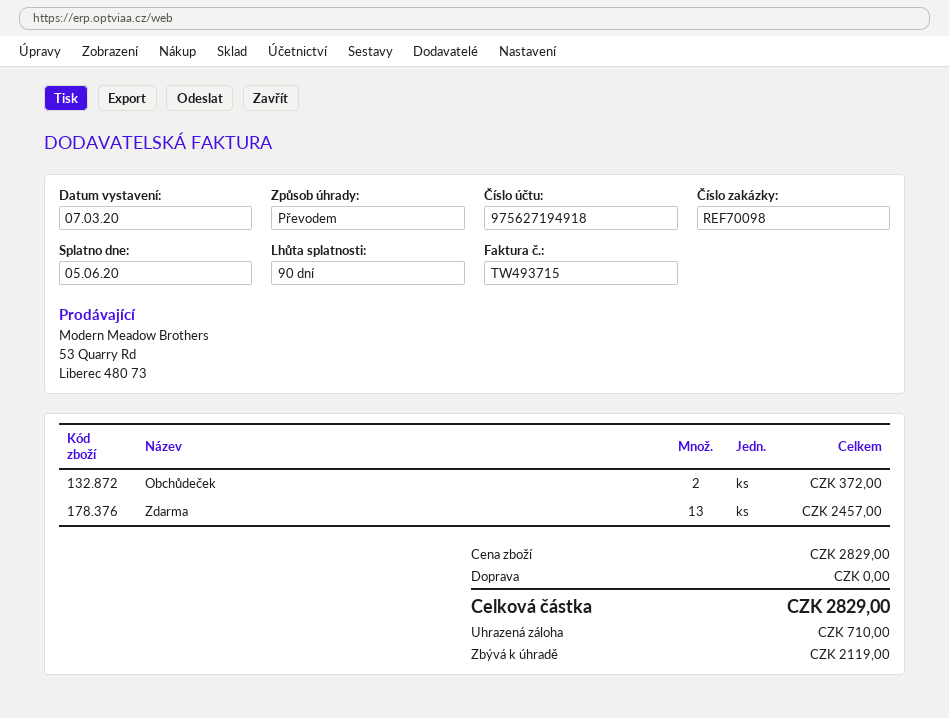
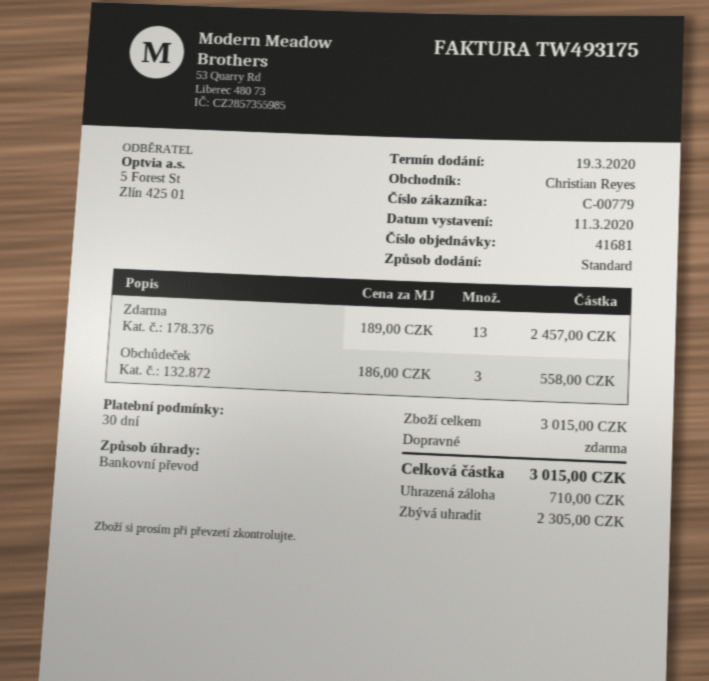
invoice number: TW493715 -> TW493175
invoice date: 2020-03-07 -> 2020-03-11
payment terms: 90 days -> 30 days
Obchůdeček: 2 for 372.00 -> 3 for 558.00
subtotal: 2829.00 -> 3015.00
total: 2829.00 -> 3015.00
balance: 2119.00 -> 2305.00

